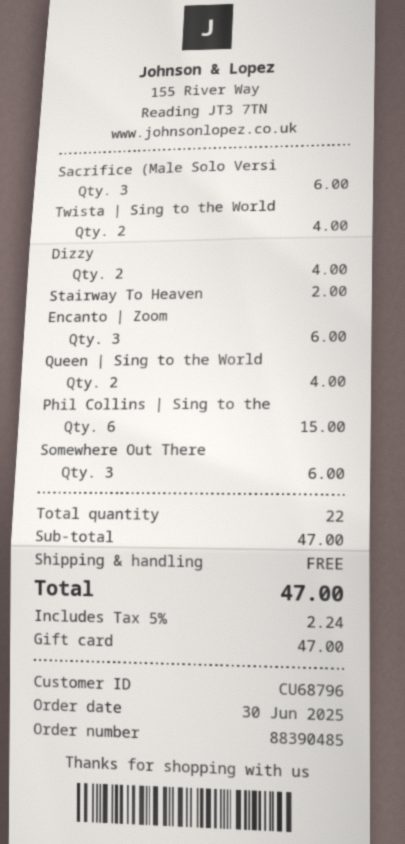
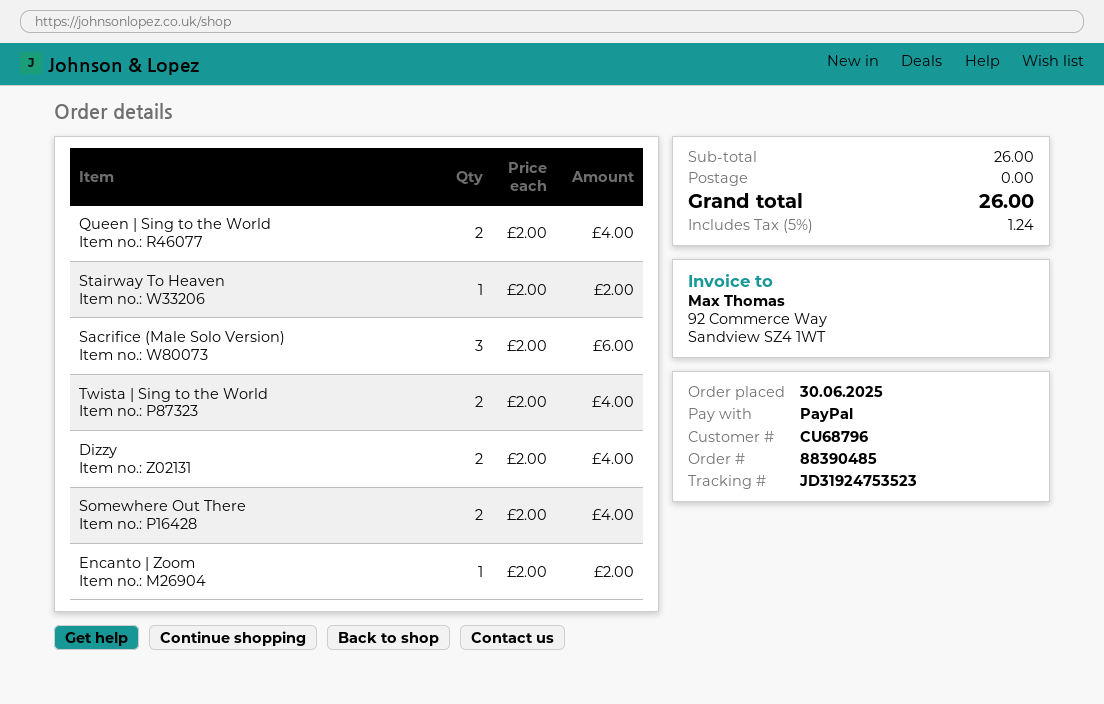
payment method: gift card -> PayPal
Encanto | Zoom: 3 for 6.00 -> 1 for 2.00
Phil Collins | Sing to the: 6 for 15.00 -> none
Somewhere Out There: 3 for 6.00 -> 2 for 4.00
subtotal: 47.00 -> 26.00
tax: 5% = 2.24 -> 5% = 1.24
total: 47.00 -> 26.00

